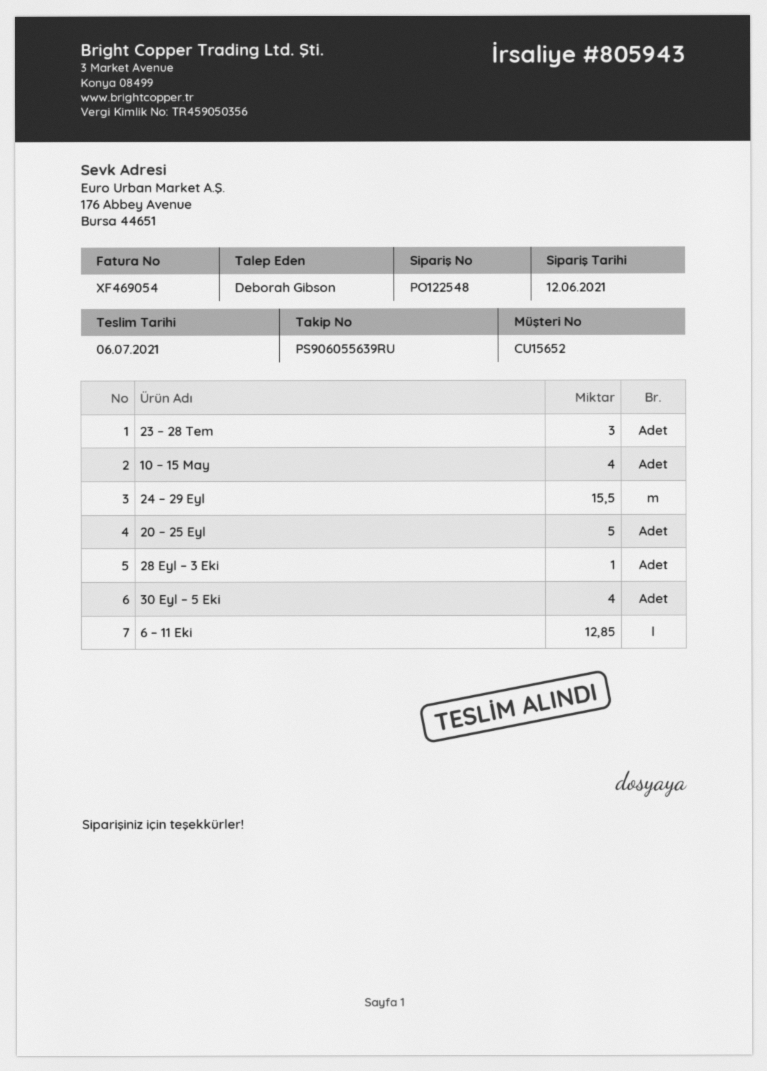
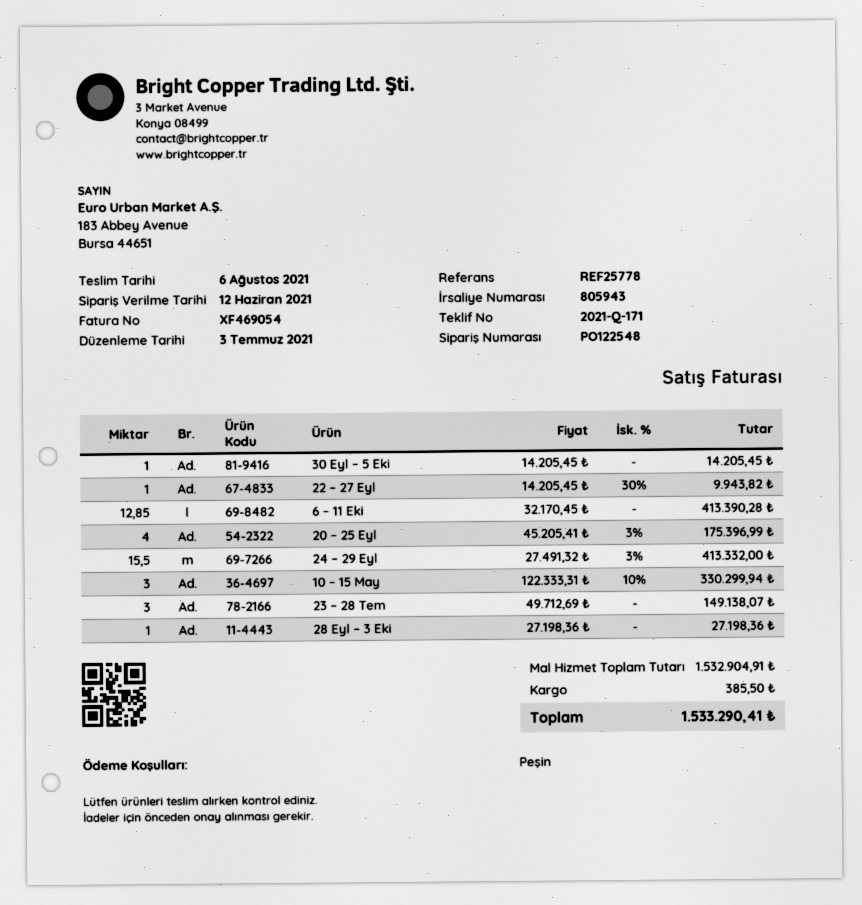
delivery date: 2021-07-06 -> 2021-08-06
10 – 15 May: 4 -> 3
20 – 25 Eyl: 5 -> 4
30 Eyl – 5 Eki: 4 -> 1
22 – 27 Eyl: none -> 1

